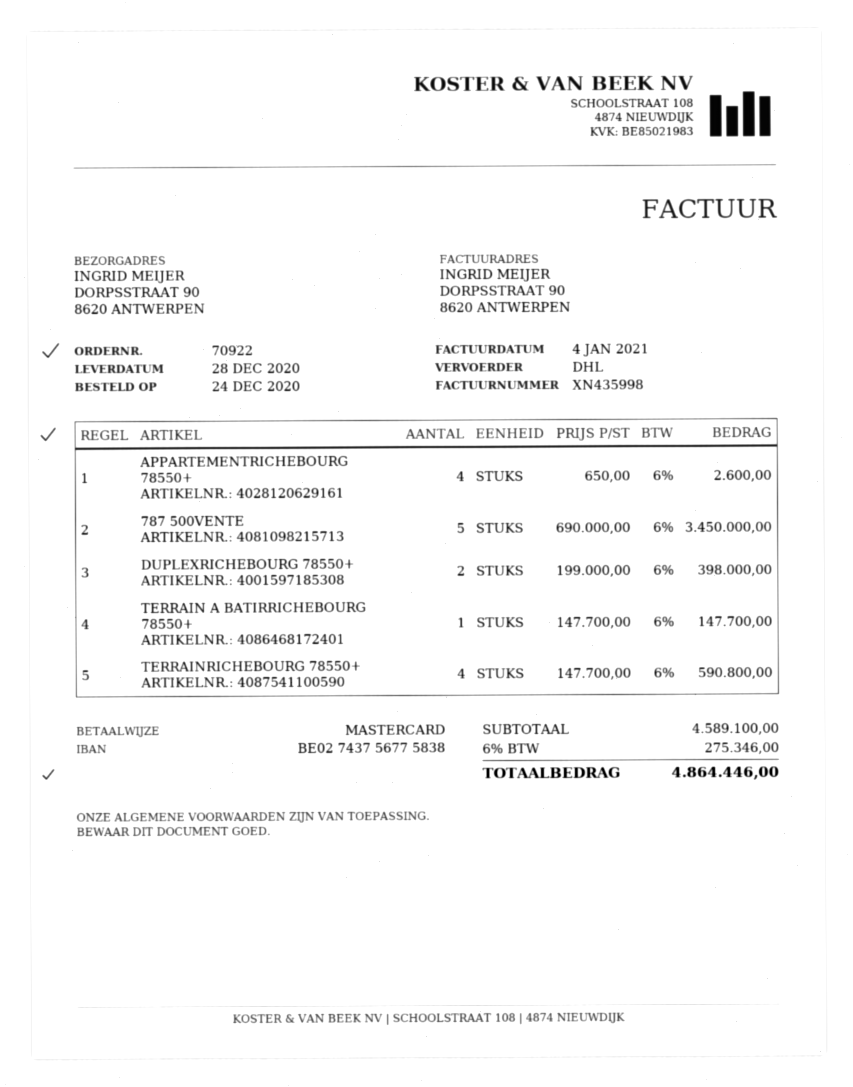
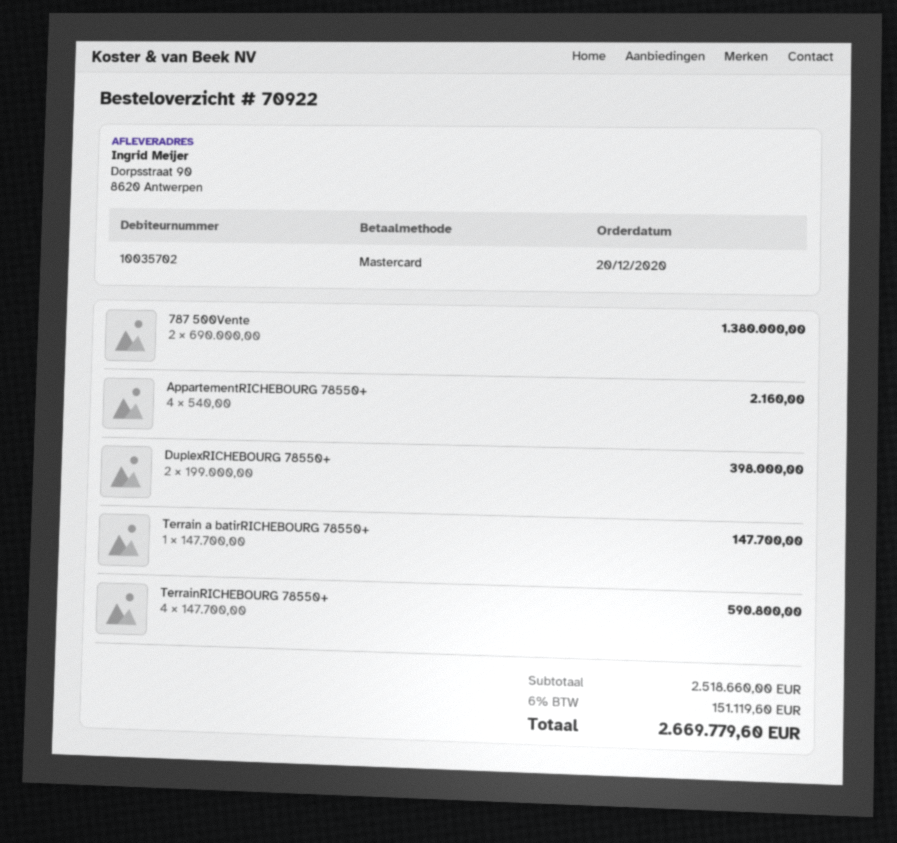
order date: 2020-12-24 -> 2020-12-20
APPARTEMENTRICHEBOURG 78550+: 4 x 650.00 = 2600.00 -> 4 x 540.00 = 2160.00
787 500VENTE: 5 x 690000.00 = 3450000.00 -> 2 x 690000.00 = 1380000.00
subtotal: 4589100.00 -> 2518660.00
tax: 6% = 275346.00 -> 6% = 151119.60
total: 4864446.00 -> 2669779.60

